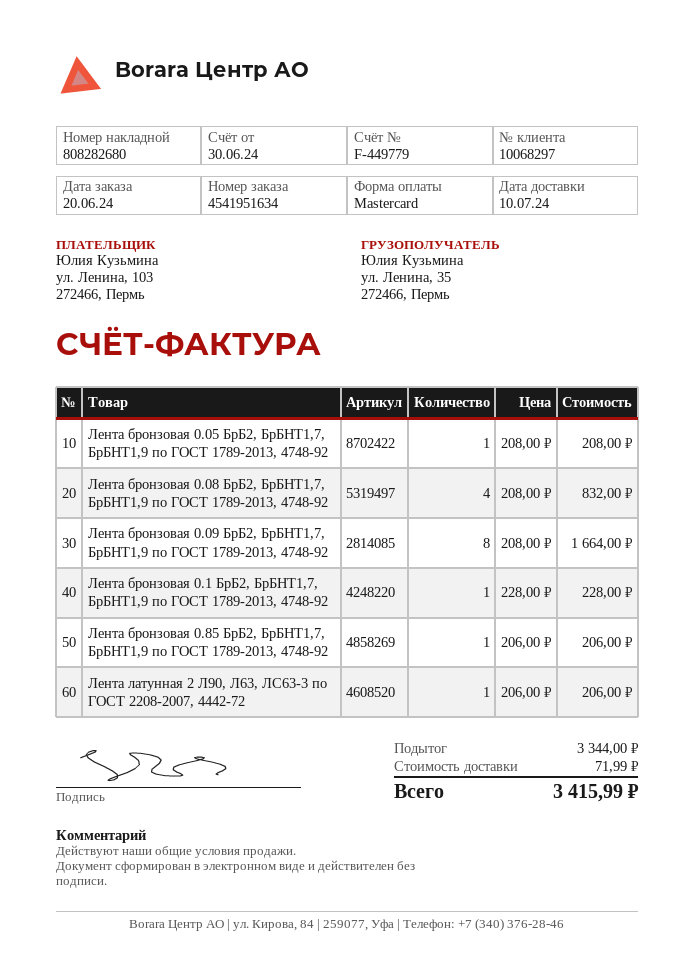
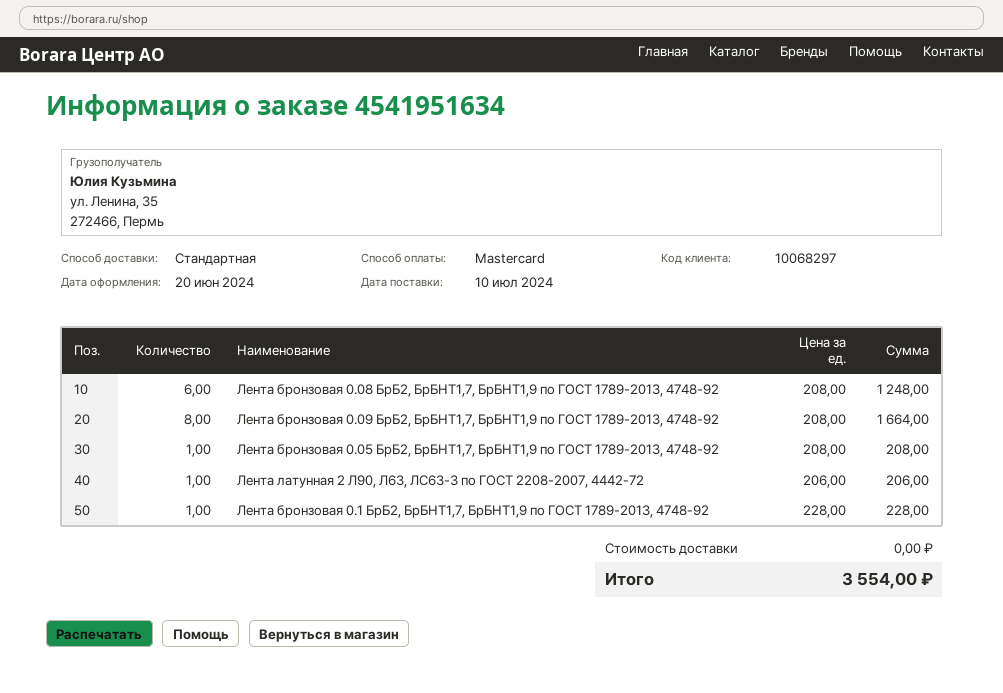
Лента бронзовая 0.08 БрБ2, БрБНТ1,7, БрБНТ1,9 по ГОСТ 1789-2013, 4748-92: 4 x 208.00 = 832.00 -> 6 x 208.00 = 1248.00
Лента бронзовая 0.85 БрБ2, БрБНТ1,7, БрБНТ1,9 по ГОСТ 1789-2013, 4748-92: 1 x 206.00 = 206.00 -> none
shipping: 71.99 -> 0.00
total: 3415.99 -> 3554.00

